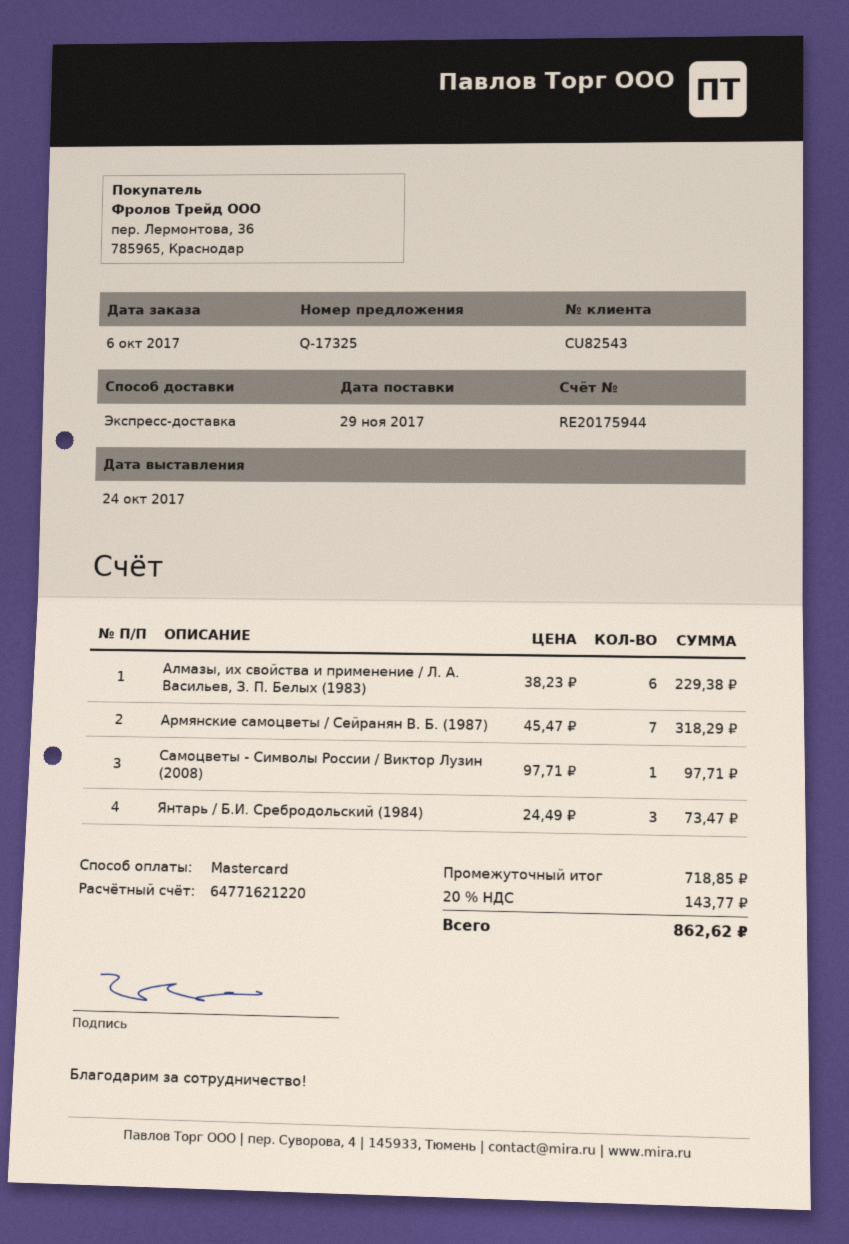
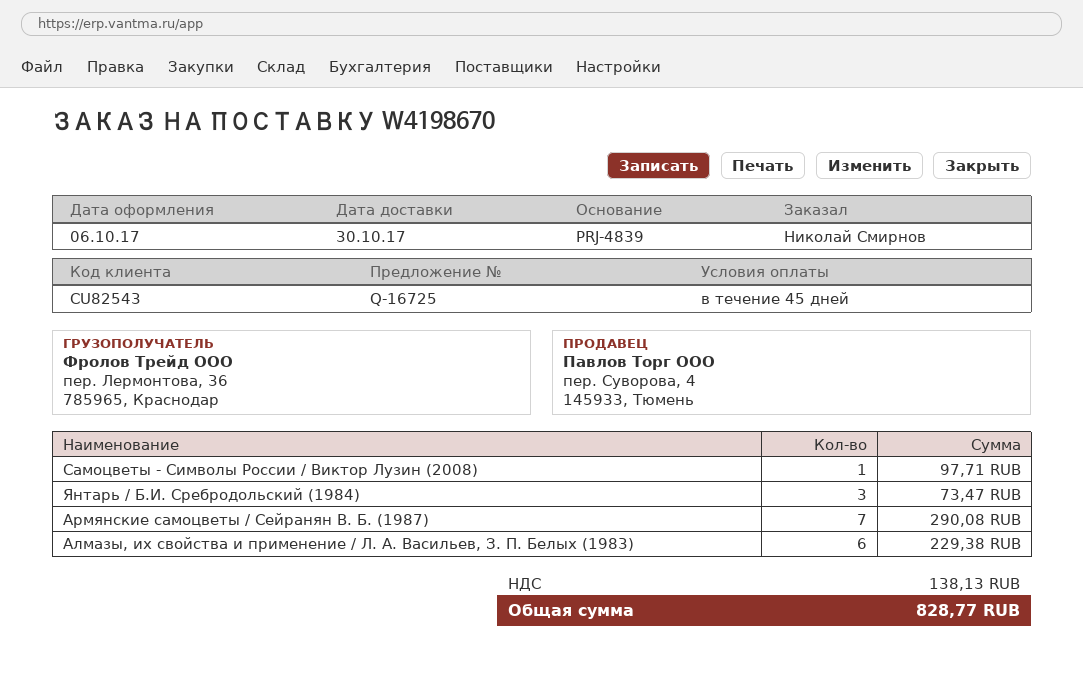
quote number: Q-17325 -> Q-16725
delivery date: 2017-11-29 -> 2017-10-30
Армянские самоцветы / Сейранян В. Б. (1987): 7 for 318.29 -> 7 for 290.08
tax: 143.77 -> 138.13
total: 862.62 -> 828.77

